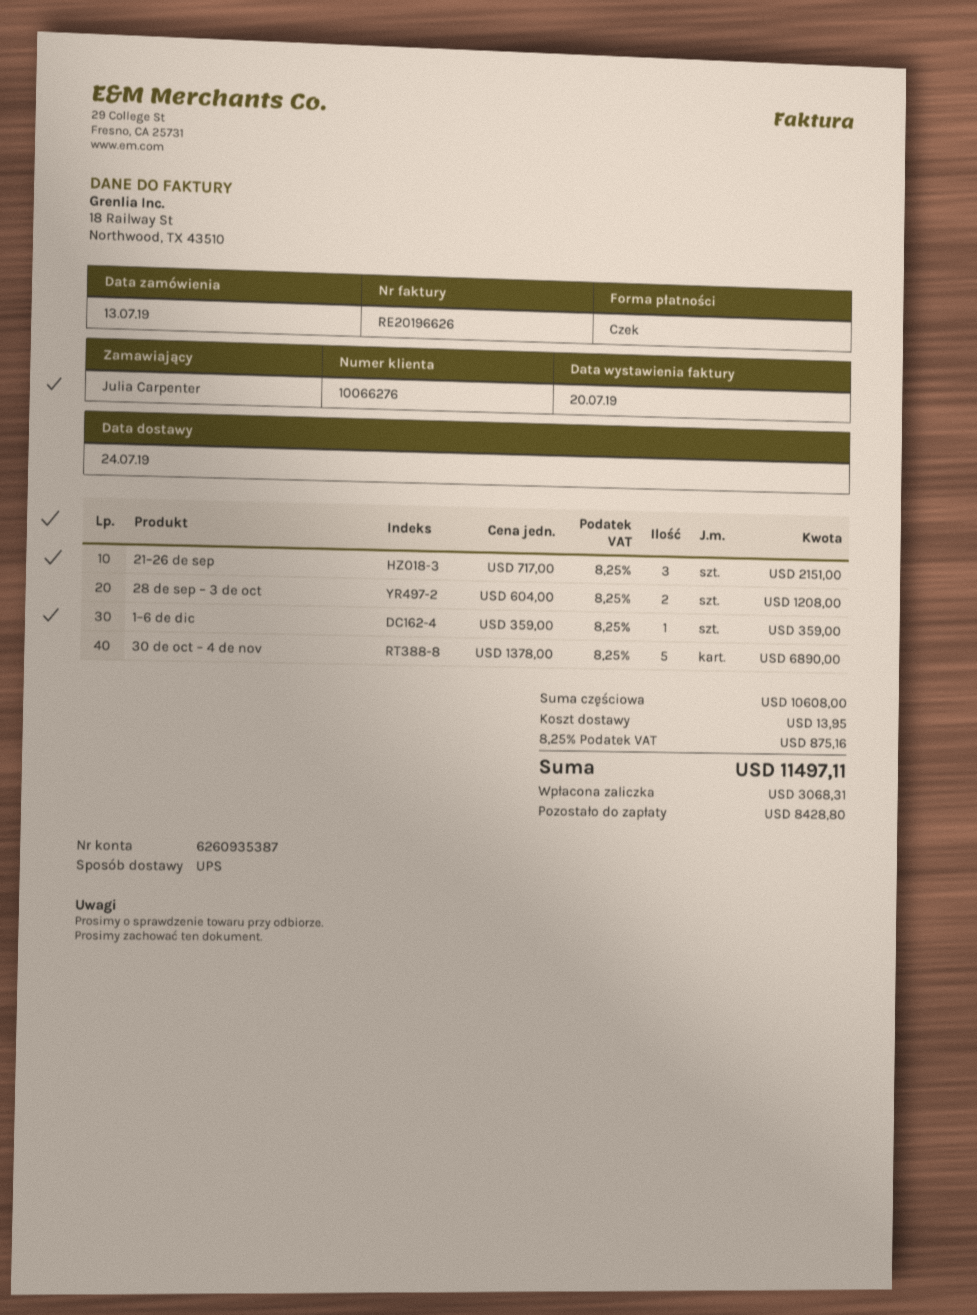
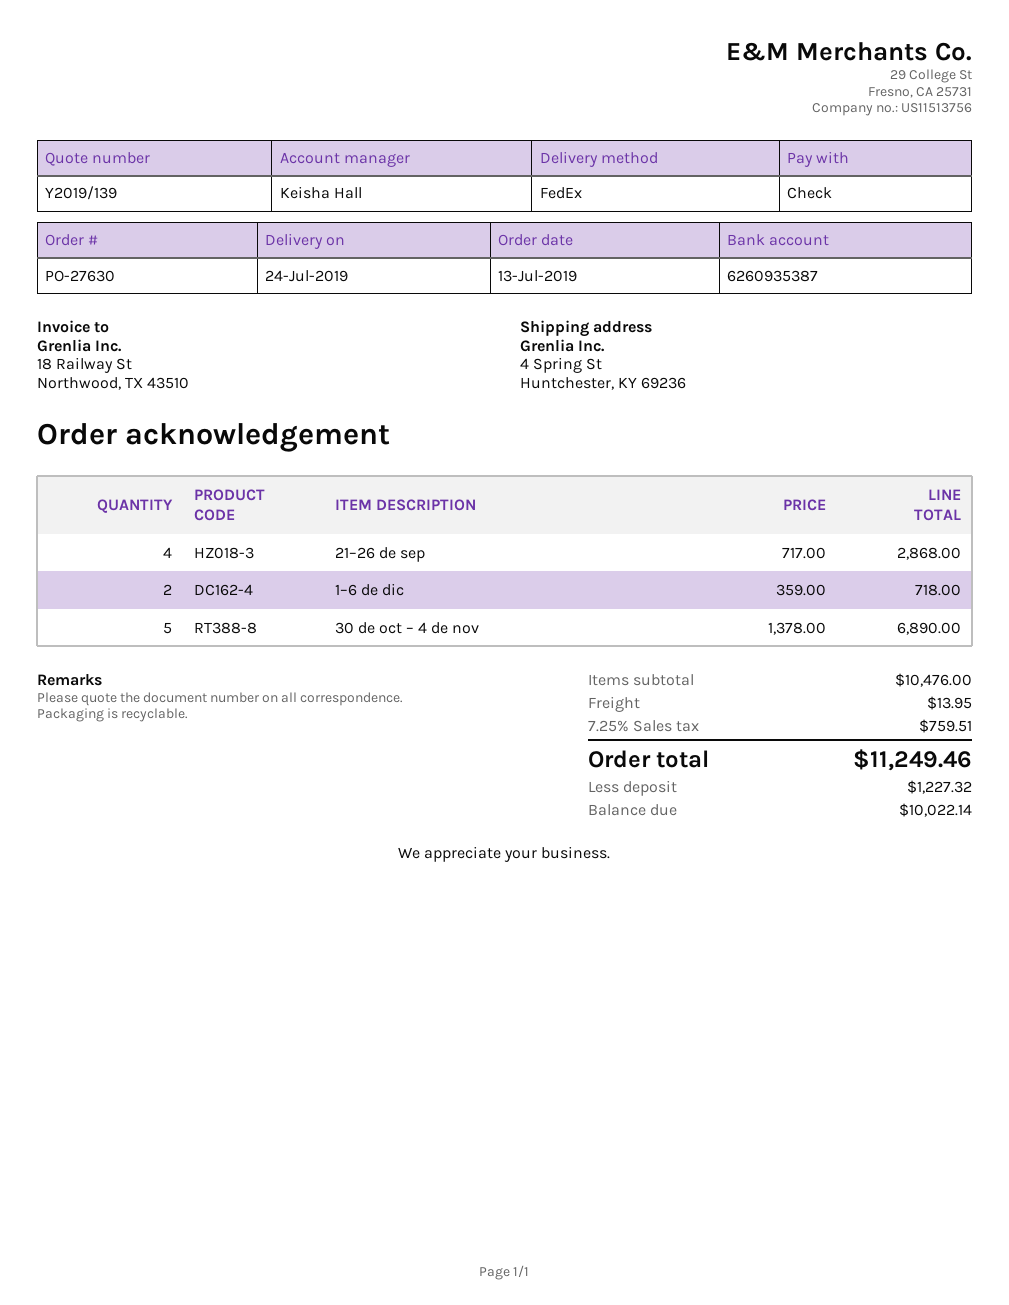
shipping method: UPS -> FedEx
21–26 de sep: 3 x 717.00 = 2151.00 -> 4 x 717.00 = 2868.00
28 de sep – 3 de oct: 2 x 604.00 = 1208.00 -> none
1–6 de dic: 1 x 359.00 = 359.00 -> 2 x 359.00 = 718.00
subtotal: 10608.00 -> 10476.00
tax: 8.25% = 875.16 -> 7.25% = 759.51
total: 11497.11 -> 11249.46
deposit: 3068.31 -> 1227.32
balance: 8428.80 -> 10022.14

